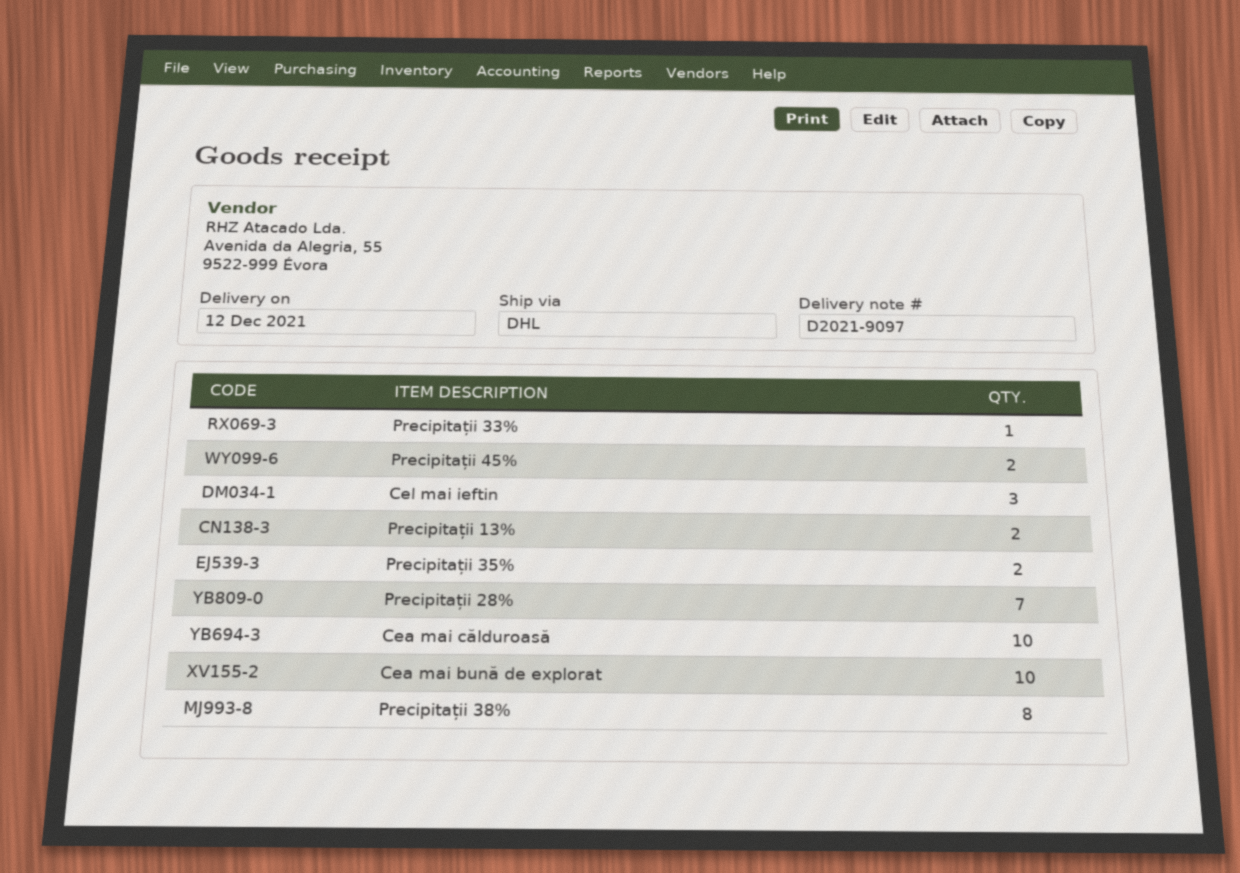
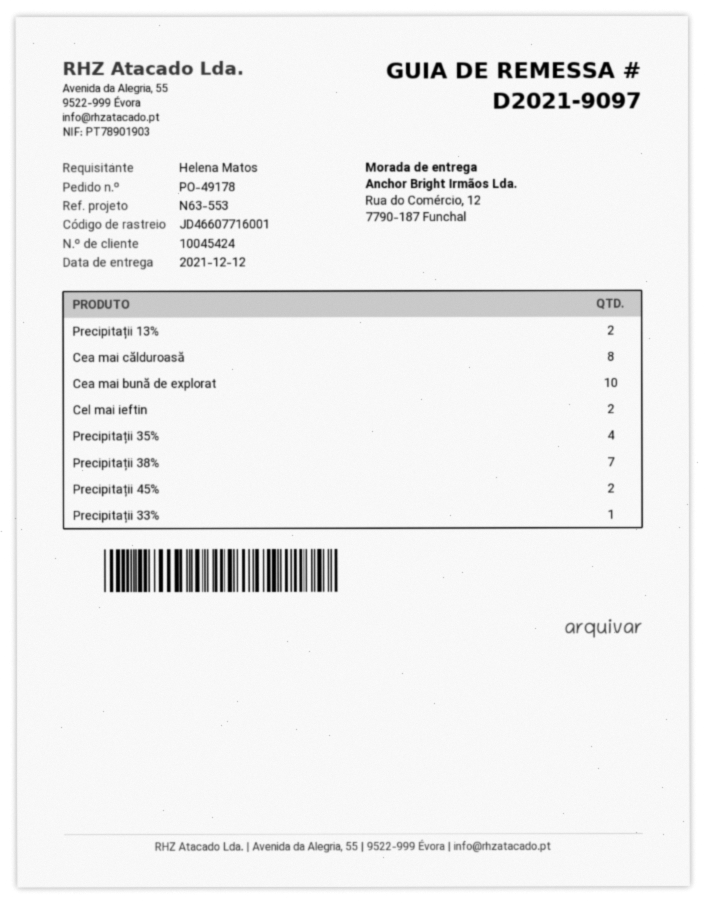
Cel mai ieftin: 3 -> 2
Precipitații 35%: 2 -> 4
Precipitații 28%: 7 -> none
Cea mai călduroasă: 10 -> 8
Precipitații 38%: 8 -> 7

